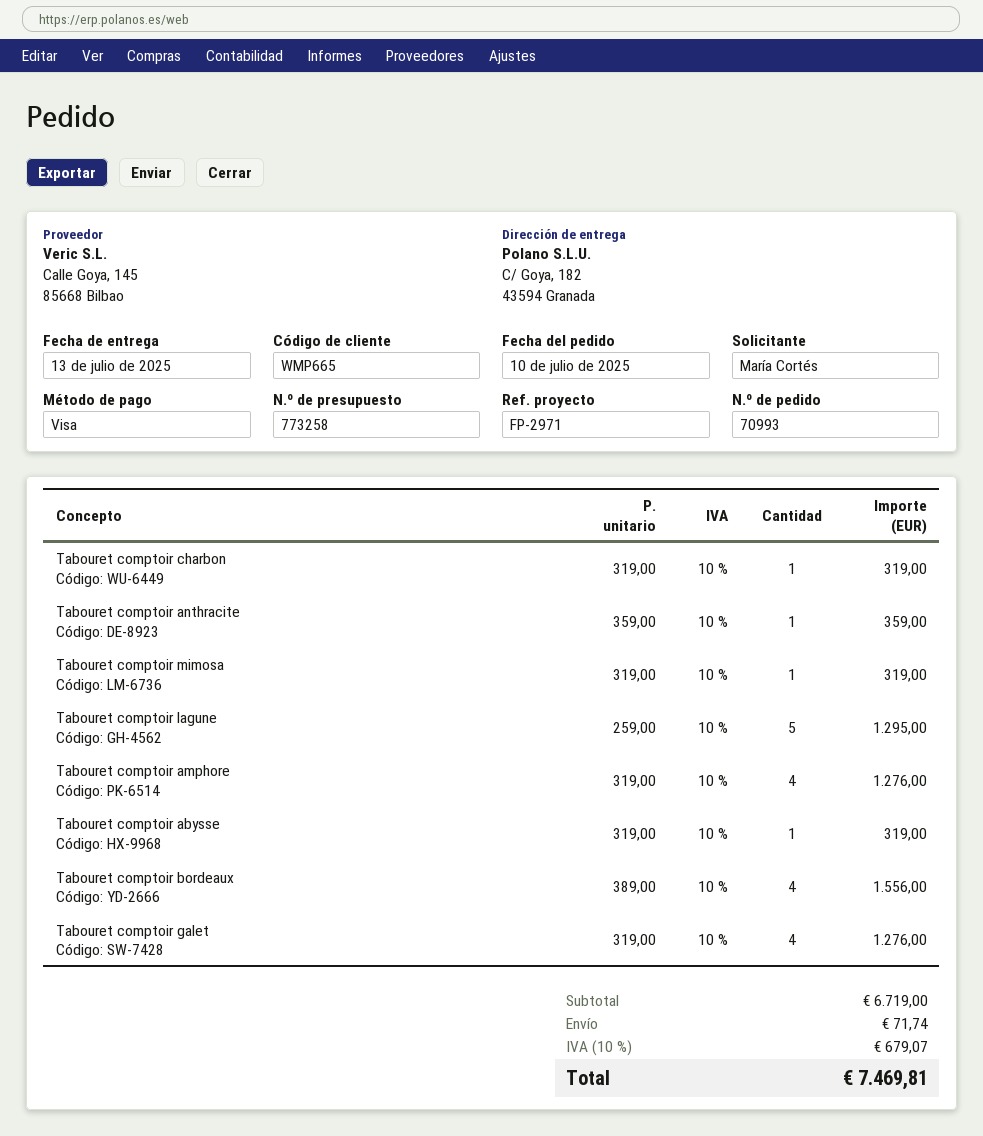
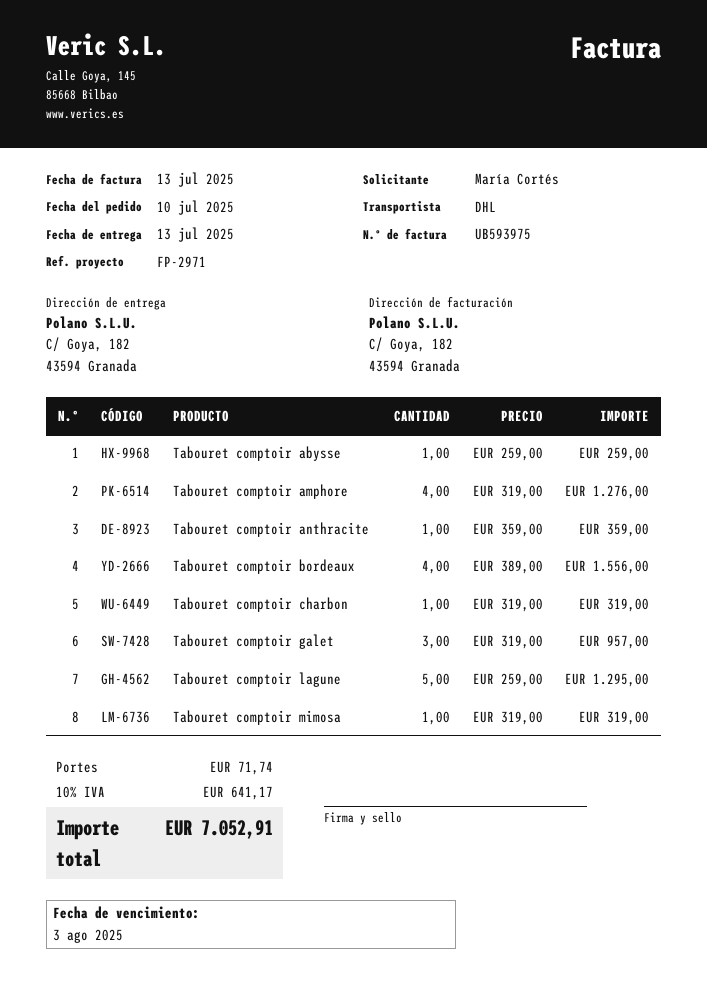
Tabouret comptoir abysse: 1 x 319.00 = 319.00 -> 1 x 259.00 = 259.00
Tabouret comptoir galet: 4 x 319.00 = 1276.00 -> 3 x 319.00 = 957.00
tax: 10% = 679.07 -> 10% = 641.17
total: 7469.81 -> 7052.91

